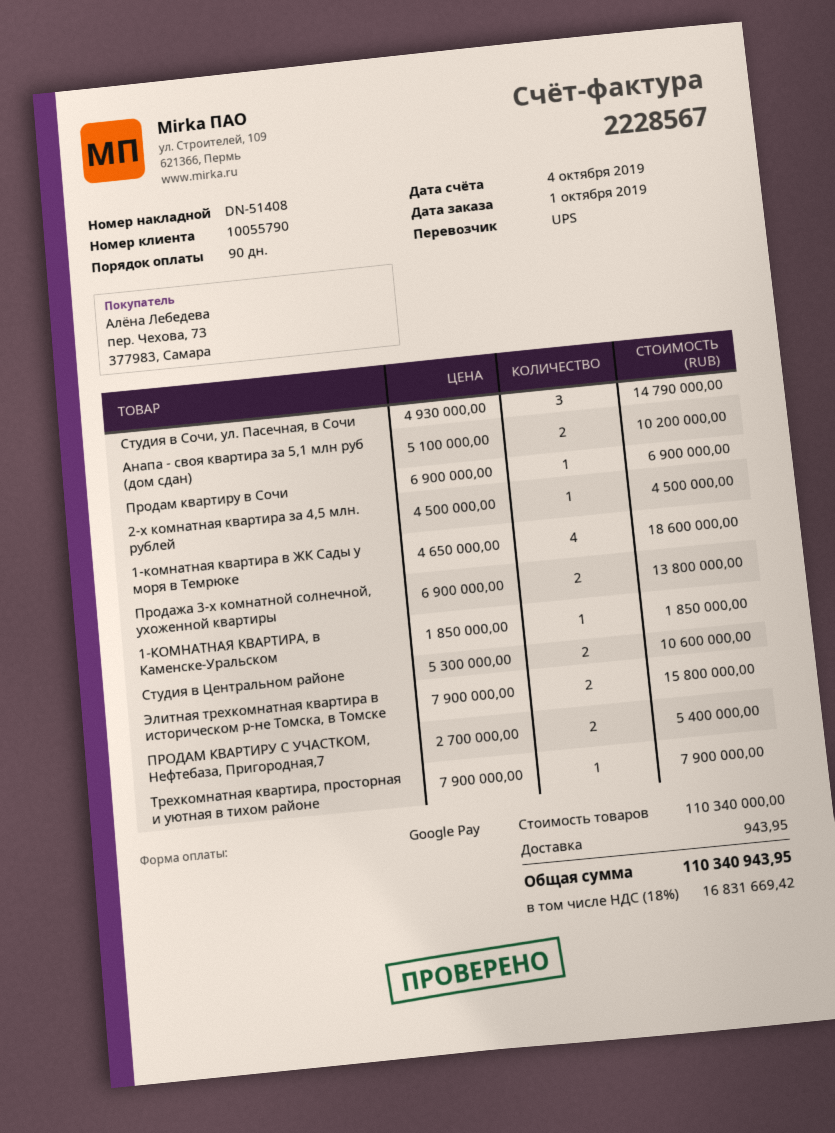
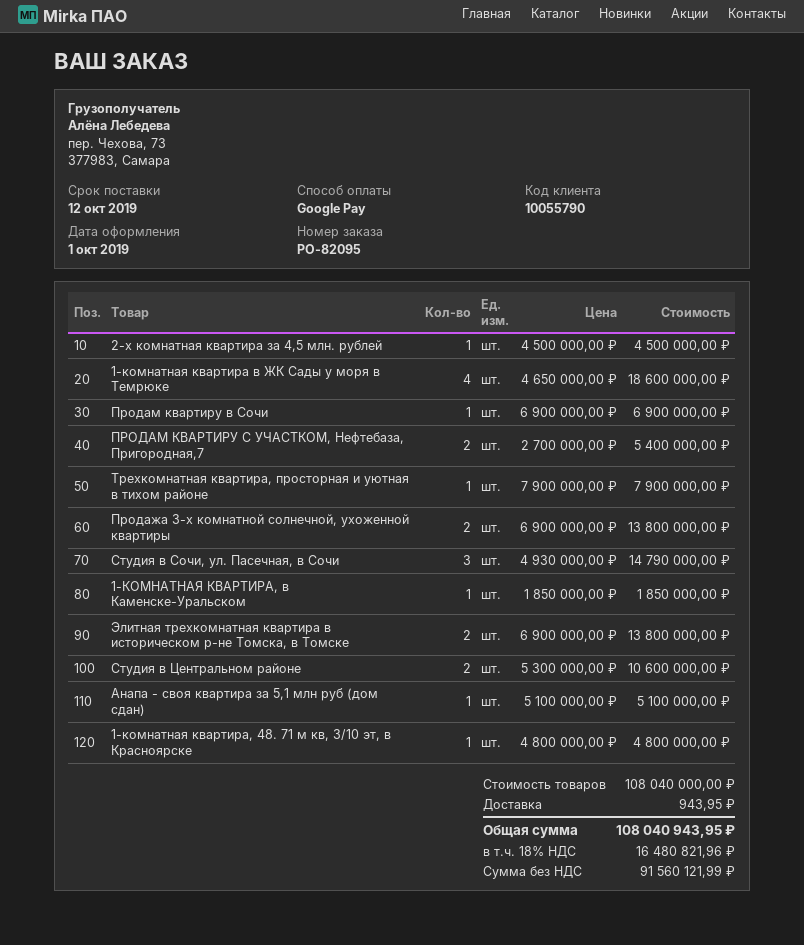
Анапа - своя квартира за 5,1 млн руб (дом сдан): 2 x 5100000.00 = 10200000.00 -> 1 x 5100000.00 = 5100000.00
Элитная трехкомнатная квартира в историческом р-не Томска, в Томске: 2 x 7900000.00 = 15800000.00 -> 2 x 6900000.00 = 13800000.00
1-комнатная квартира, 48. 71 м кв, 3/10 эт, в Красноярске: none -> 1 x 4800000.00 = 4800000.00
subtotal: 110340000.00 -> 108040000.00
tax: 18% = 16831669.42 -> 18% = 16480821.96
total: 110340943.95 -> 108040943.95

